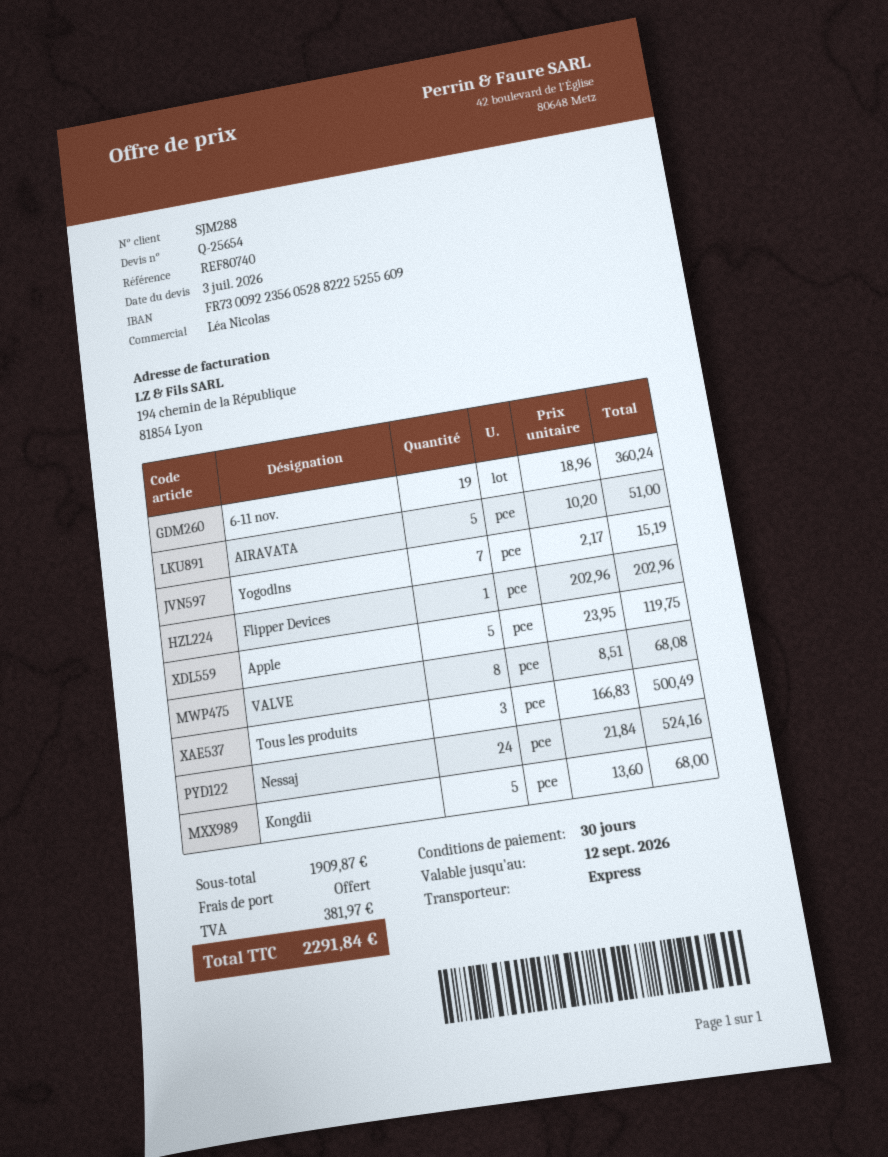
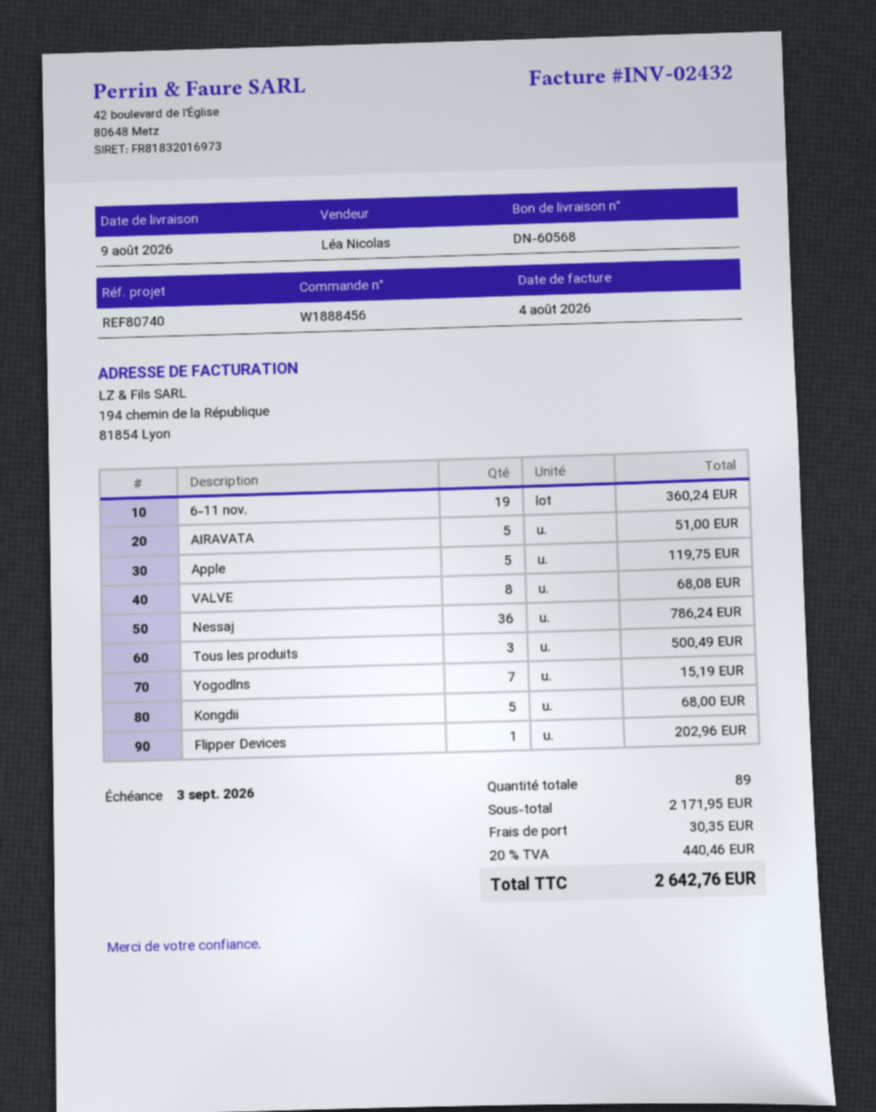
Nessaj: 24 for 524.16 -> 36 for 786.24
subtotal: 1909.87 -> 2171.95
shipping: 0.00 -> 30.35
tax: 381.97 -> 440.46
total: 2291.84 -> 2642.76

